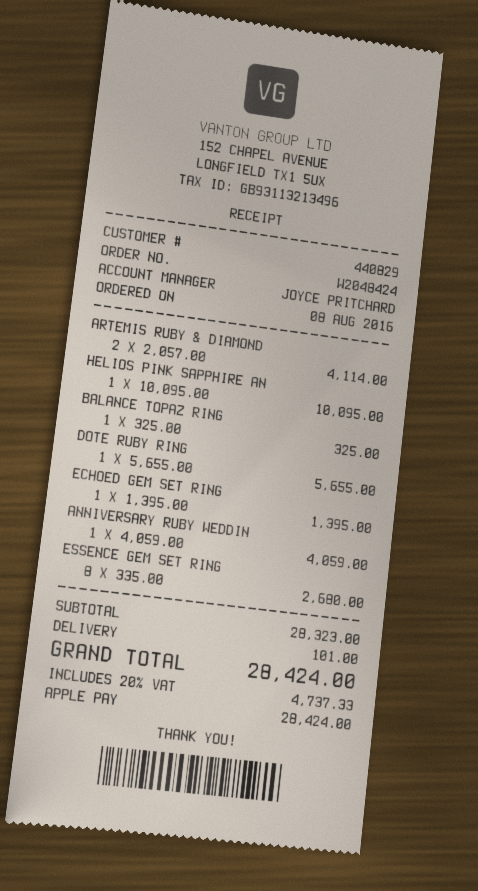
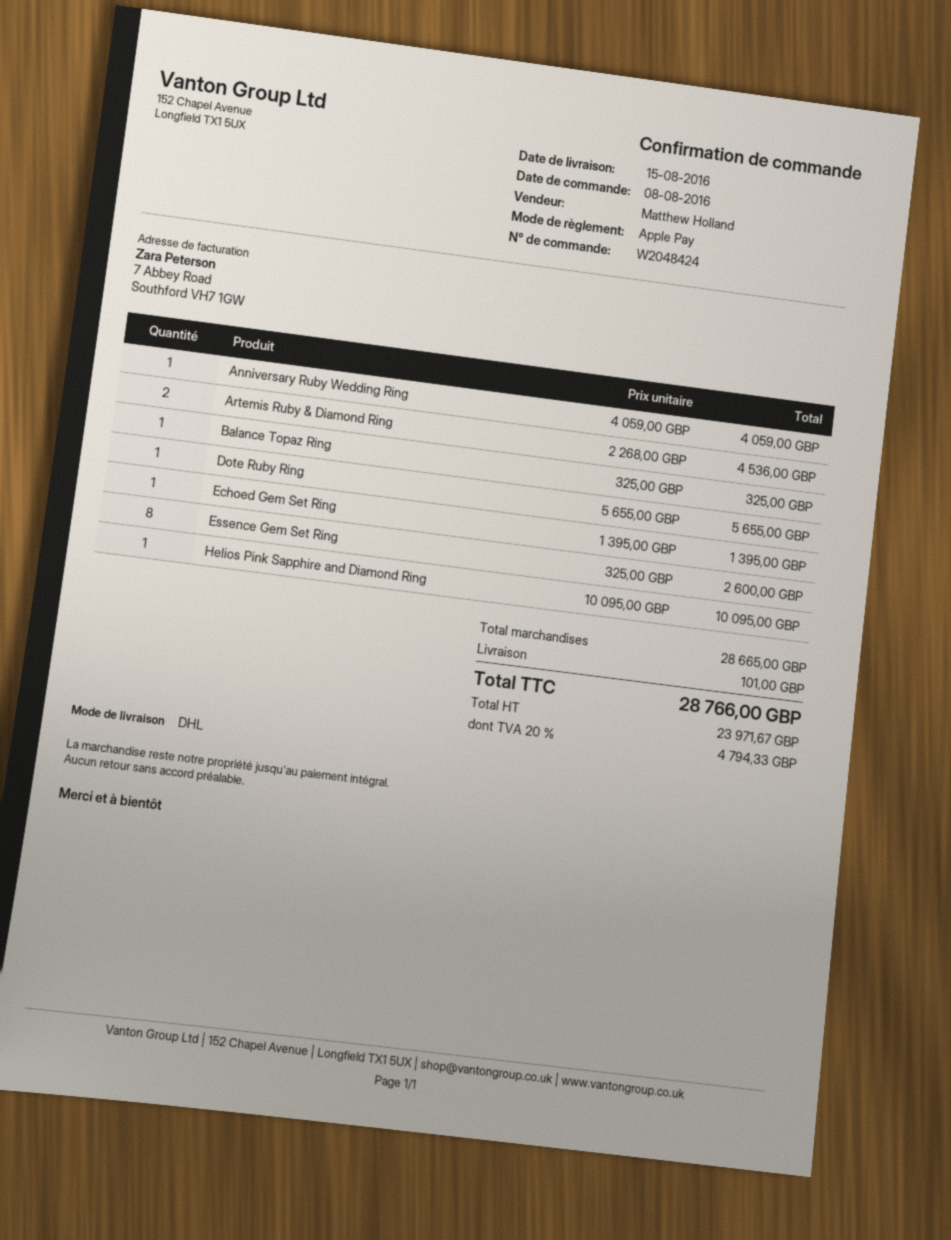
sales rep: JOYCE PRITCHARD -> Matthew Holland
ARTEMIS RUBY & DIAMOND: 2 x 2057.00 = 4114.00 -> 2 x 2268.00 = 4536.00
ESSENCE GEM SET RING: 8 x 335.00 = 2680.00 -> 8 x 325.00 = 2600.00
subtotal: 28323.00 -> 28665.00
tax: 20% = 4737.33 -> 20% = 4794.33
total: 28424.00 -> 28766.00

